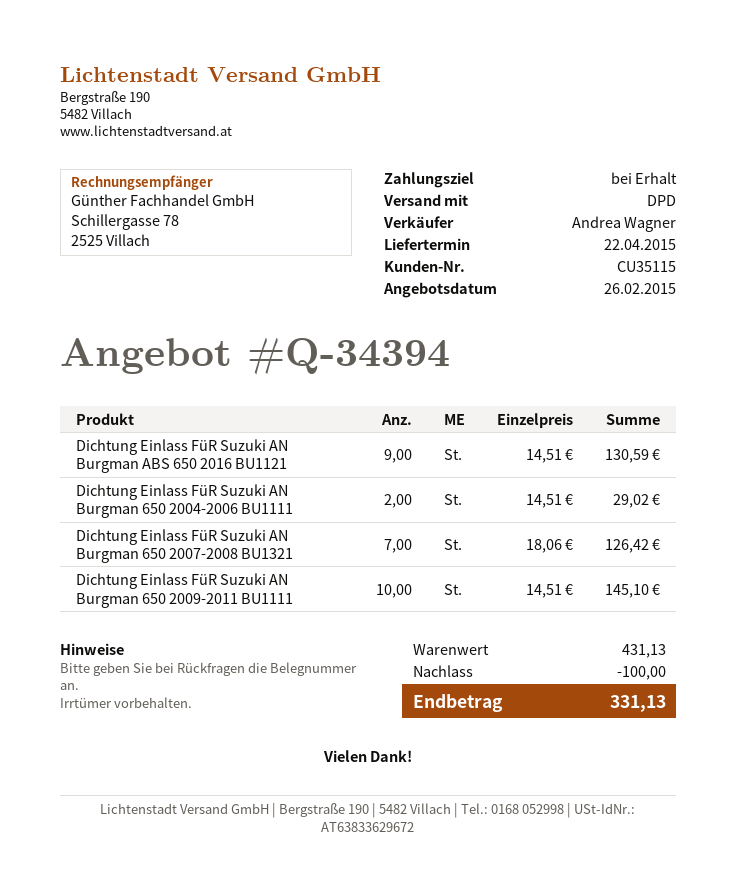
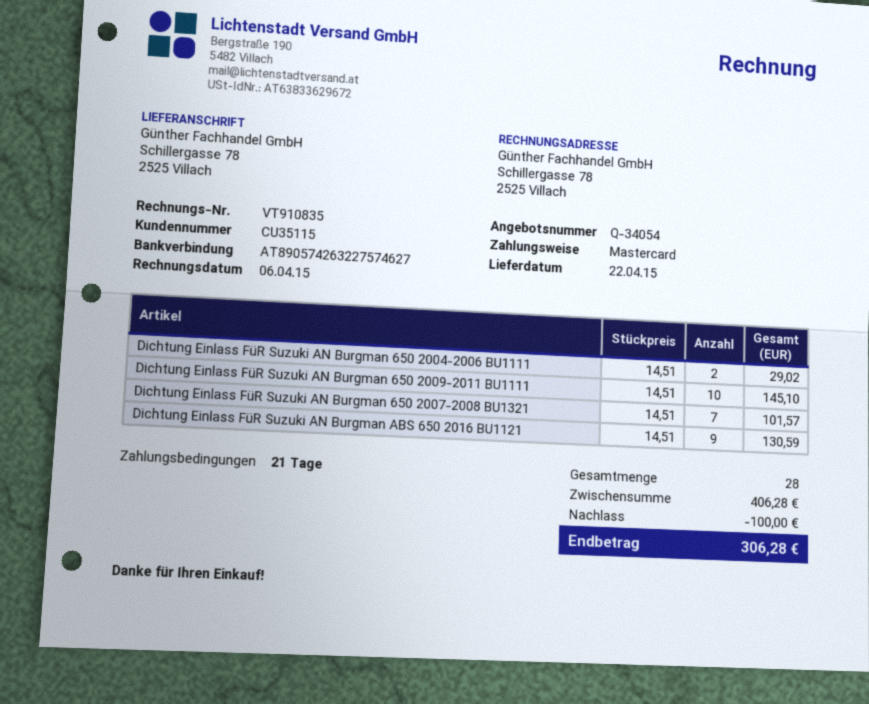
quote number: Q-34394 -> Q-34054
payment terms: on receipt -> 21 days
Dichtung Einlass FüR Suzuki AN Burgman 650 2007-2008 BU1321: 7 x 18.06 = 126.42 -> 7 x 14.51 = 101.57
subtotal: 431.13 -> 406.28
total: 331.13 -> 306.28

